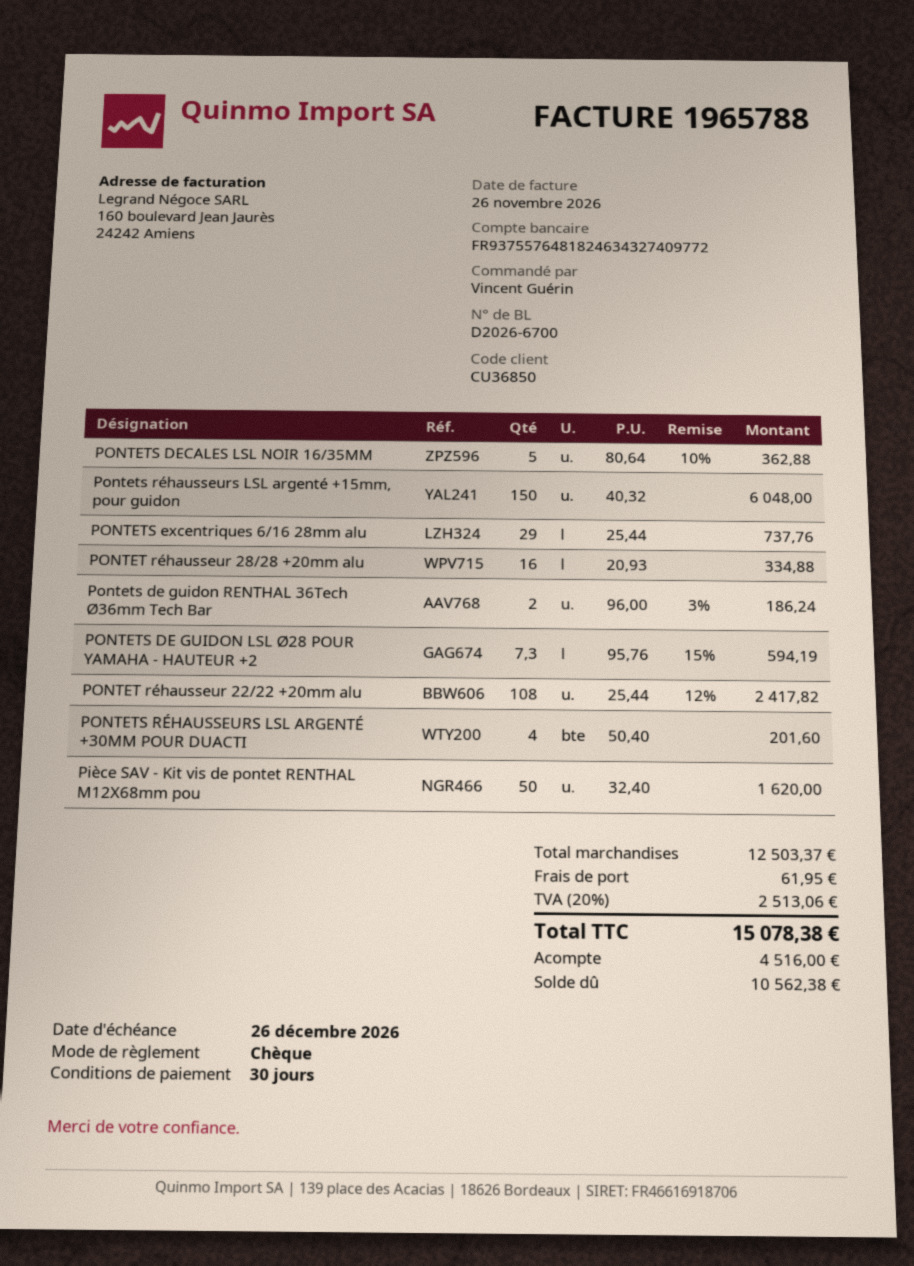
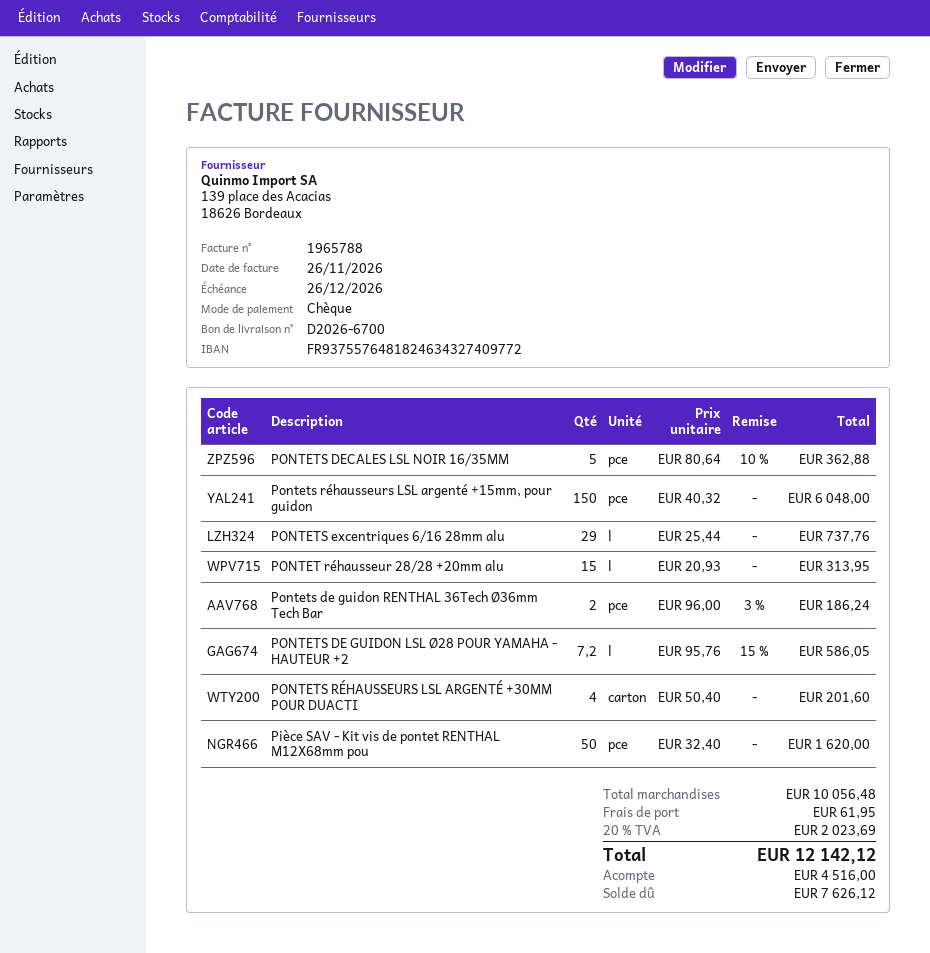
PONTET réhausseur 28/28 +20mm alu: 16 x 20.93 = 334.88 -> 15 x 20.93 = 313.95
PONTETS DE GUIDON LSL Ø28 POUR YAMAHA - HAUTEUR +2: 7.3 x 95.76 - 15% = 594.19 -> 7.2 x 95.76 - 15% = 586.05
PONTET réhausseur 22/22 +20mm alu: 108 x 25.44 - 12% = 2417.82 -> none
subtotal: 12503.37 -> 10056.48
tax: 20% = 2513.06 -> 20% = 2023.69
total: 15078.38 -> 12142.12
balance: 10562.38 -> 7626.12

